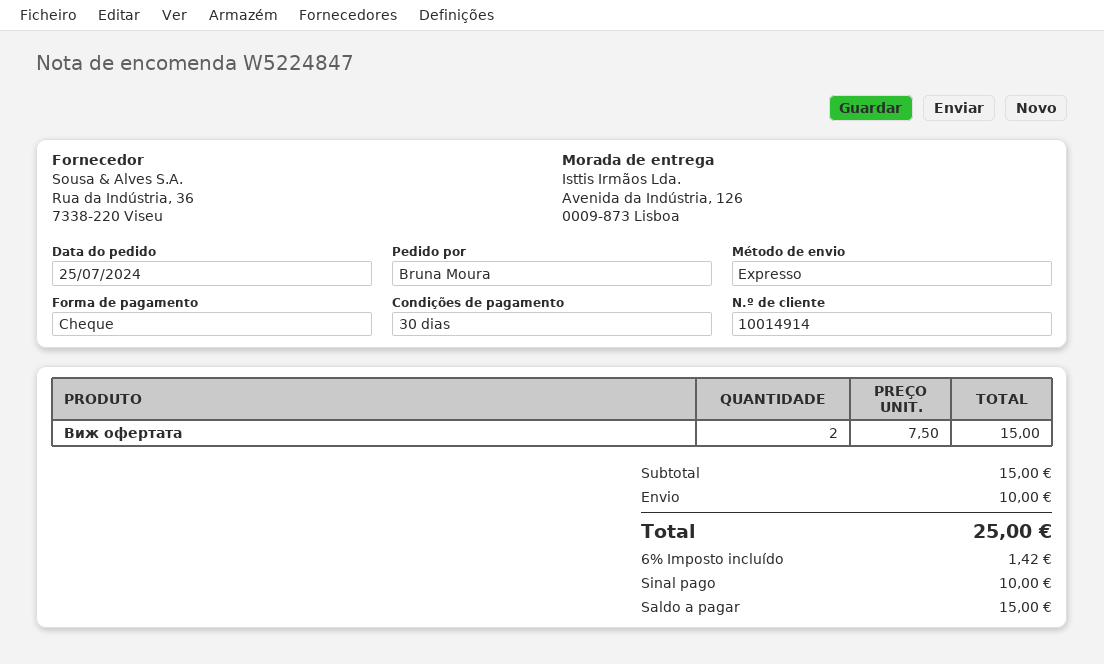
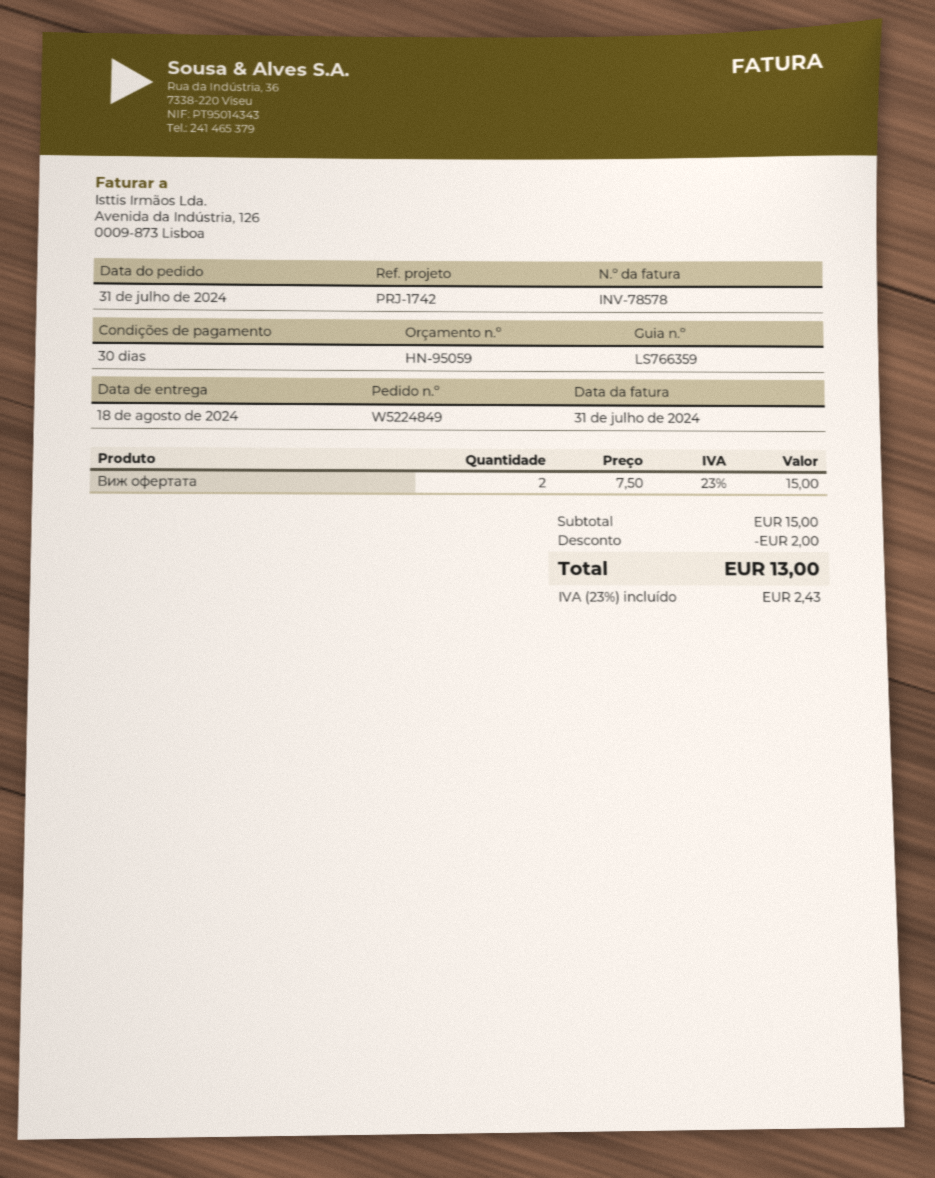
order number: W5224847 -> W5224849
order date: 2024-07-25 -> 2024-07-31
discount: none -> 2.00
shipping: 10.00 -> none
tax: 6% = 1.42 -> 23% = 2.43
total: 25.00 -> 13.00

